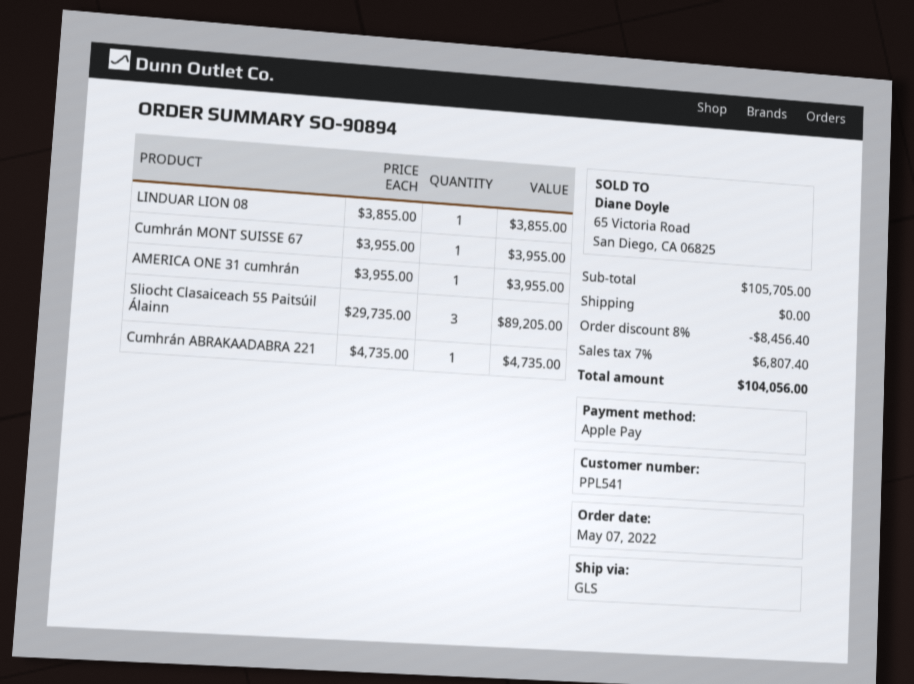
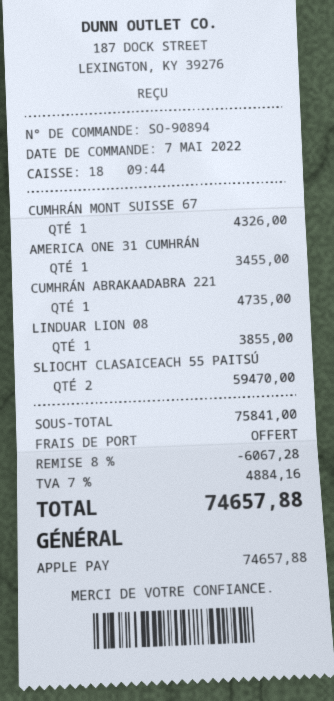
Cumhrán MONT SUISSE 67: 1 for 3955.00 -> 1 for 4326.00
AMERICA ONE 31 cumhrán: 1 for 3955.00 -> 1 for 3455.00
Sliocht Clasaiceach 55 Paitsúil Álainn: 3 for 89205.00 -> 2 for 59470.00
subtotal: 105705.00 -> 75841.00
discount: 8% = 8456.40 -> 8% = 6067.28
tax: 7% = 6807.40 -> 7% = 4884.16
total: 104056.00 -> 74657.88

